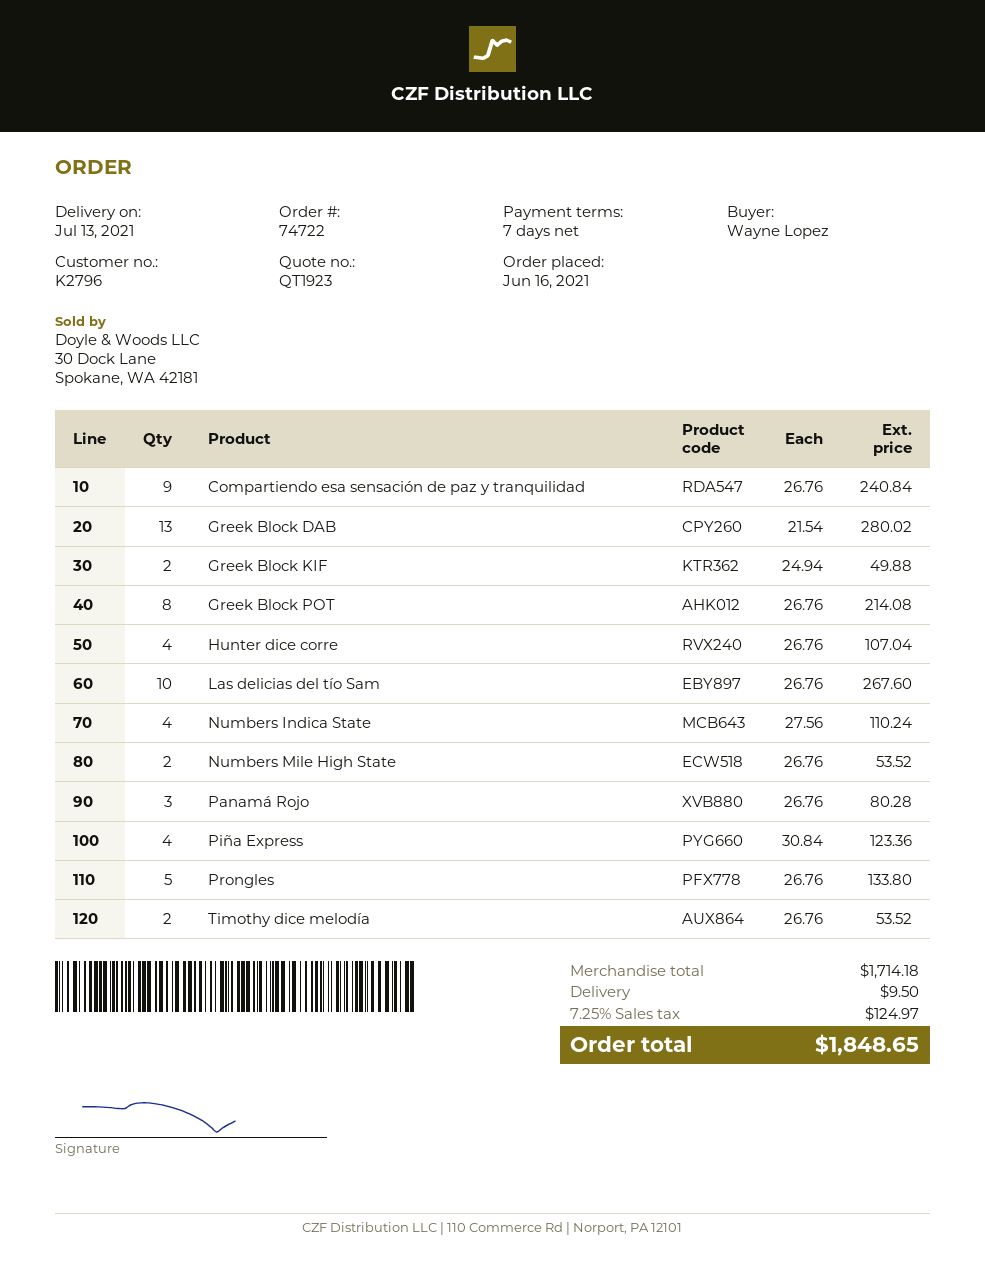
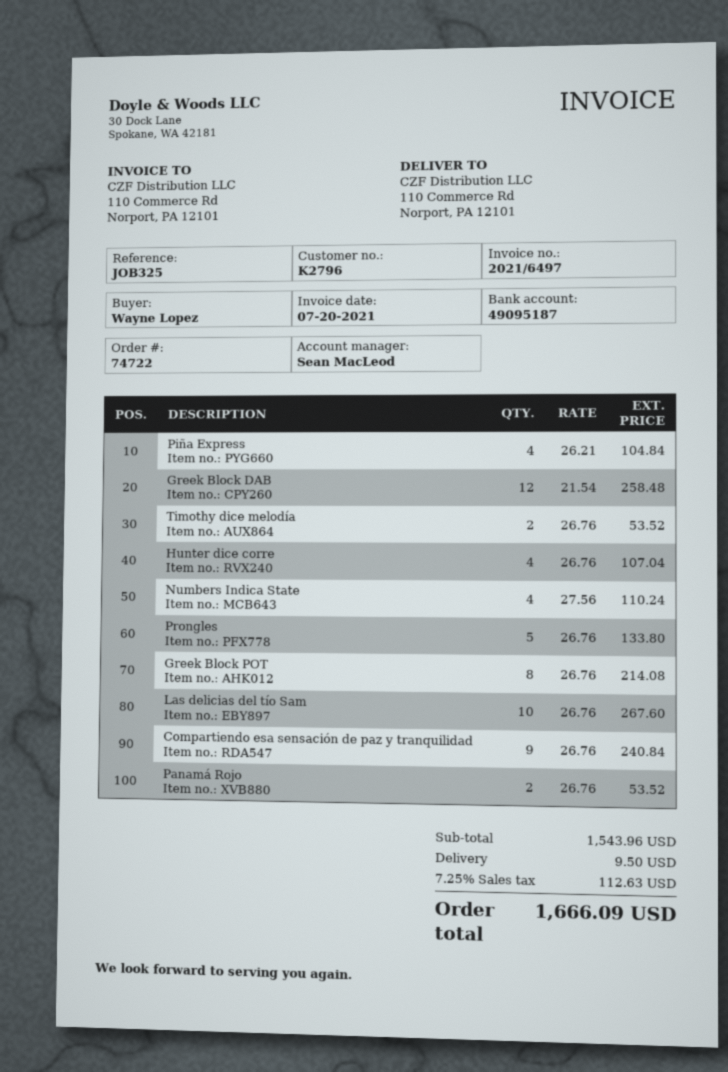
Greek Block DAB: 13 x 21.54 = 280.02 -> 12 x 21.54 = 258.48
Greek Block KIF: 2 x 24.94 = 49.88 -> none
Numbers Mile High State: 2 x 26.76 = 53.52 -> none
Panamá Rojo: 3 x 26.76 = 80.28 -> 2 x 26.76 = 53.52
Piña Express: 4 x 30.84 = 123.36 -> 4 x 26.21 = 104.84
subtotal: 1714.18 -> 1543.96
tax: 7.25% = 124.97 -> 7.25% = 112.63
total: 1848.65 -> 1666.09

